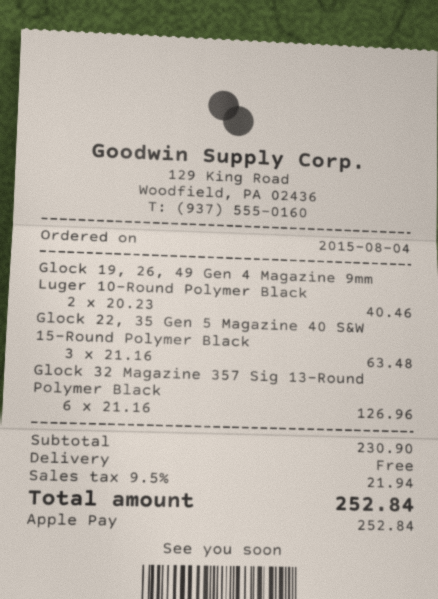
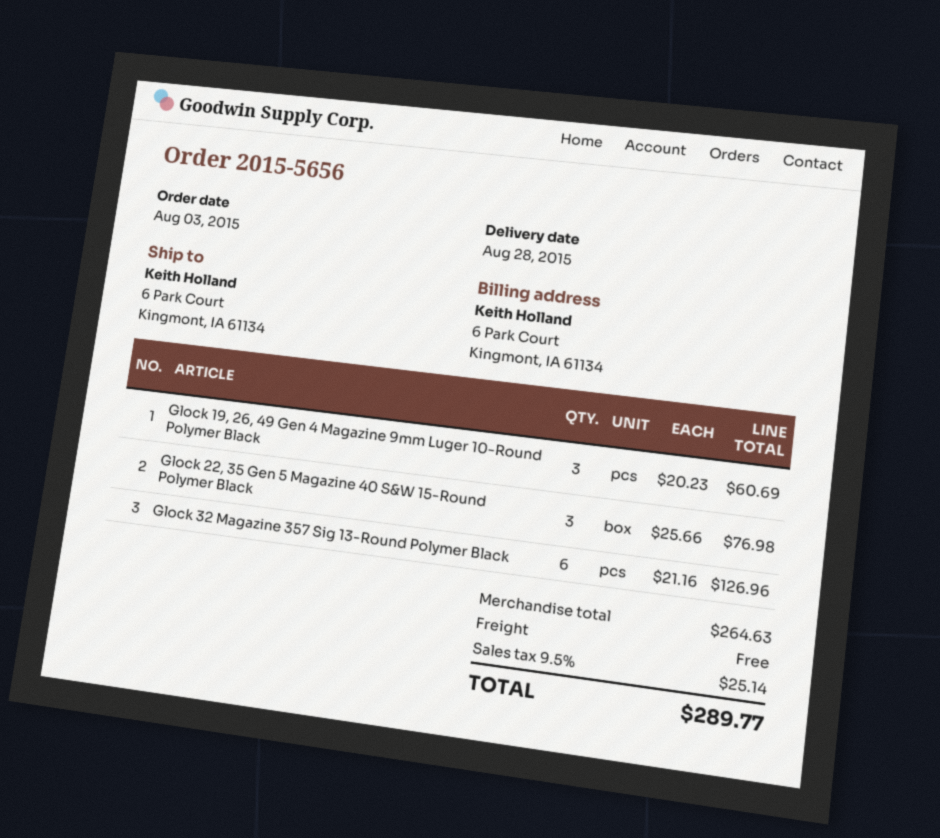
order date: 2015-08-04 -> 2015-08-03
Glock 19, 26, 49 Gen 4 Magazine 9mm Luger 10-Round Polymer Black: 2 x 20.23 = 40.46 -> 3 x 20.23 = 60.69
Glock 22, 35 Gen 5 Magazine 40 S&W 15-Round Polymer Black: 3 x 21.16 = 63.48 -> 3 x 25.66 = 76.98
subtotal: 230.90 -> 264.63
tax: 9.5% = 21.94 -> 9.5% = 25.14
total: 252.84 -> 289.77

